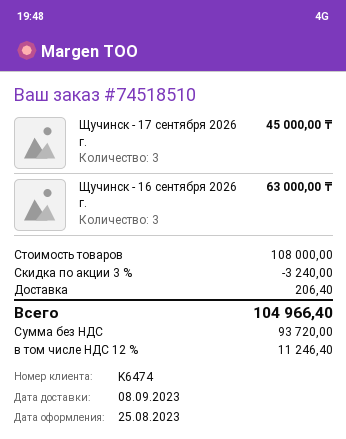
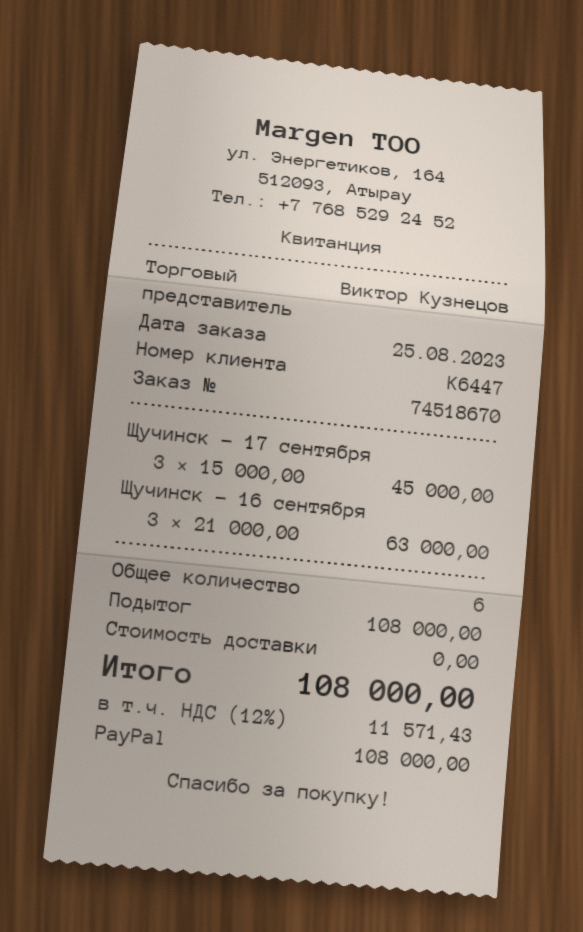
order number: 74518510 -> 74518670
customer number: K6474 -> K6447
discount: 3% = 3240.00 -> none
shipping: 206.40 -> 0.00
tax: 12% = 11246.40 -> 12% = 11571.43
total: 104966.40 -> 108000.00

